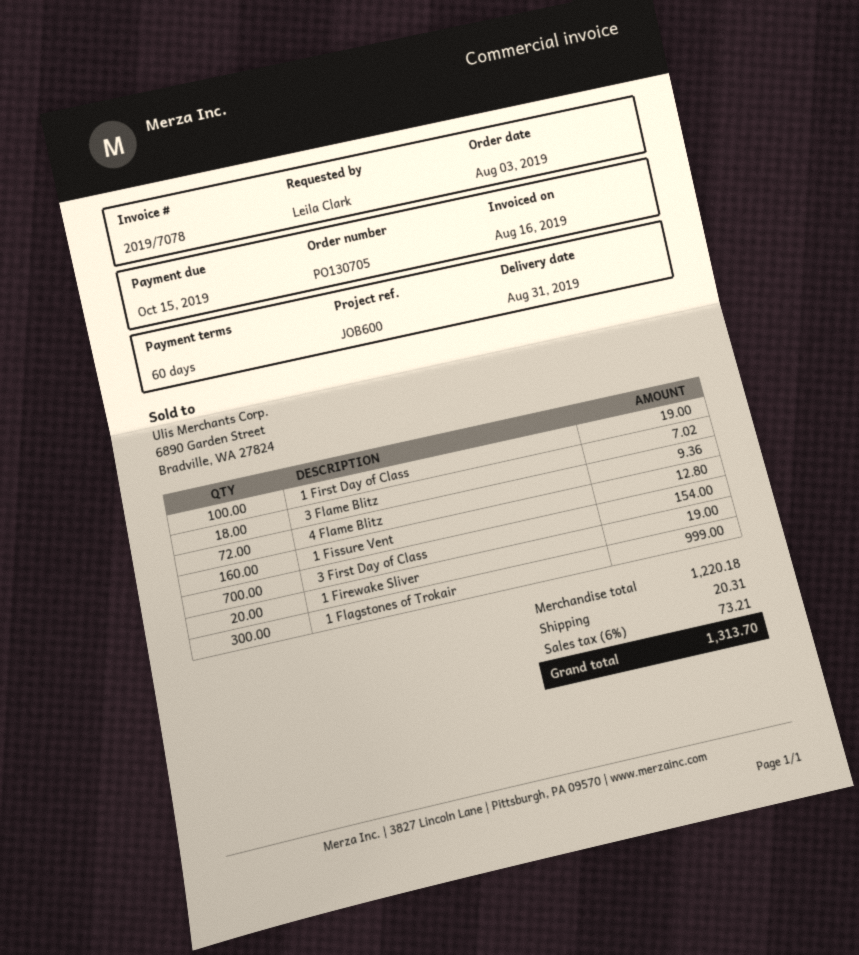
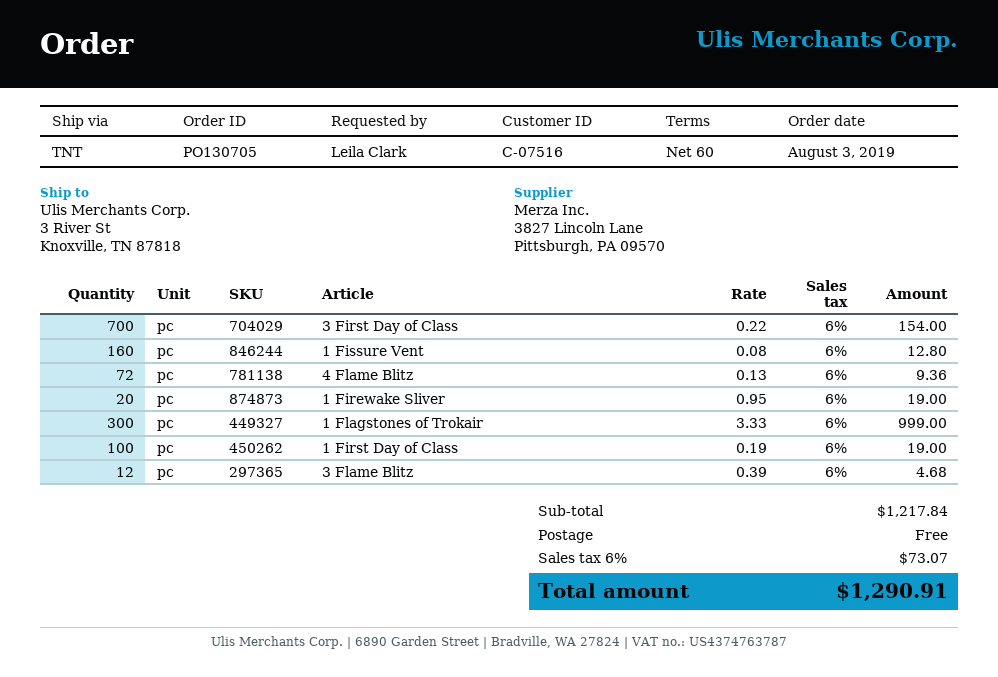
3 Flame Blitz: 18 for 7.02 -> 12 for 4.68
subtotal: 1220.18 -> 1217.84
shipping: 20.31 -> 0.00
tax: 6% = 73.21 -> 6% = 73.07
total: 1313.70 -> 1290.91

